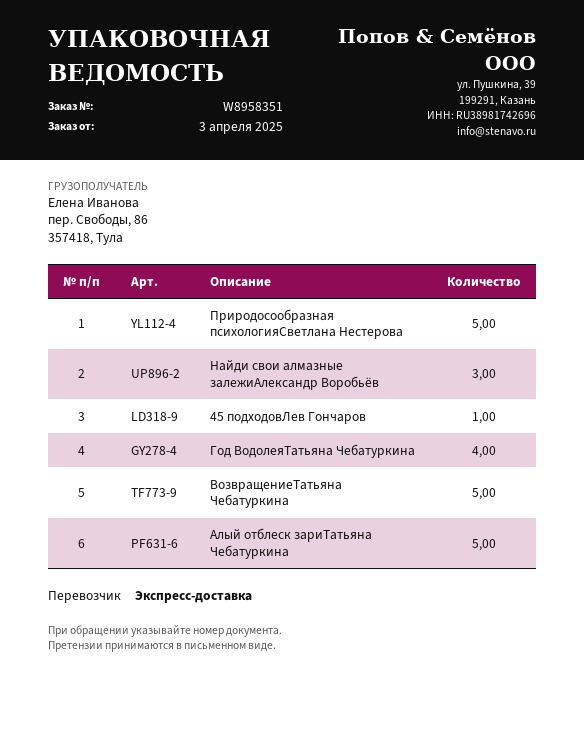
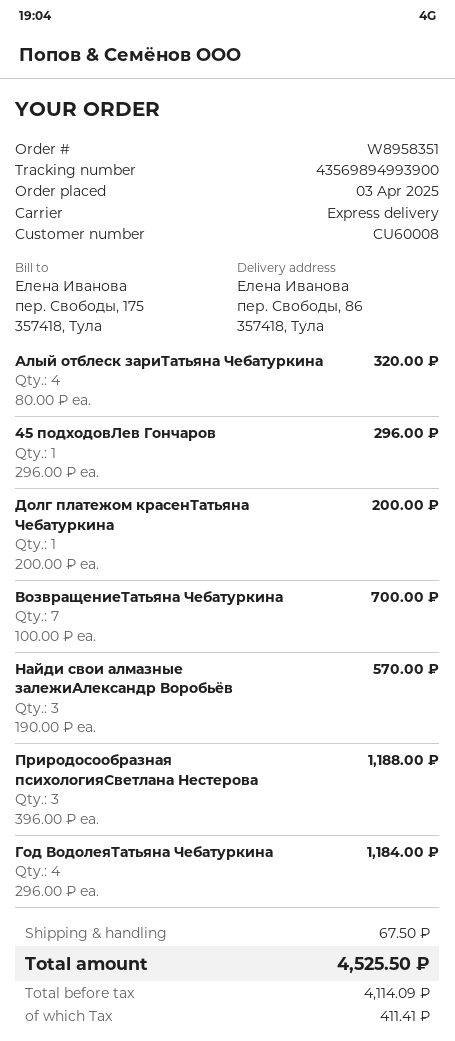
Природосообразная психологияСветлана Нестерова: 5 -> 3
ВозвращениеТатьяна Чебатуркина: 5 -> 7
Алый отблеск зариТатьяна Чебатуркина: 5 -> 4
Долг платежом красенТатьяна Чебатуркина: none -> 1

